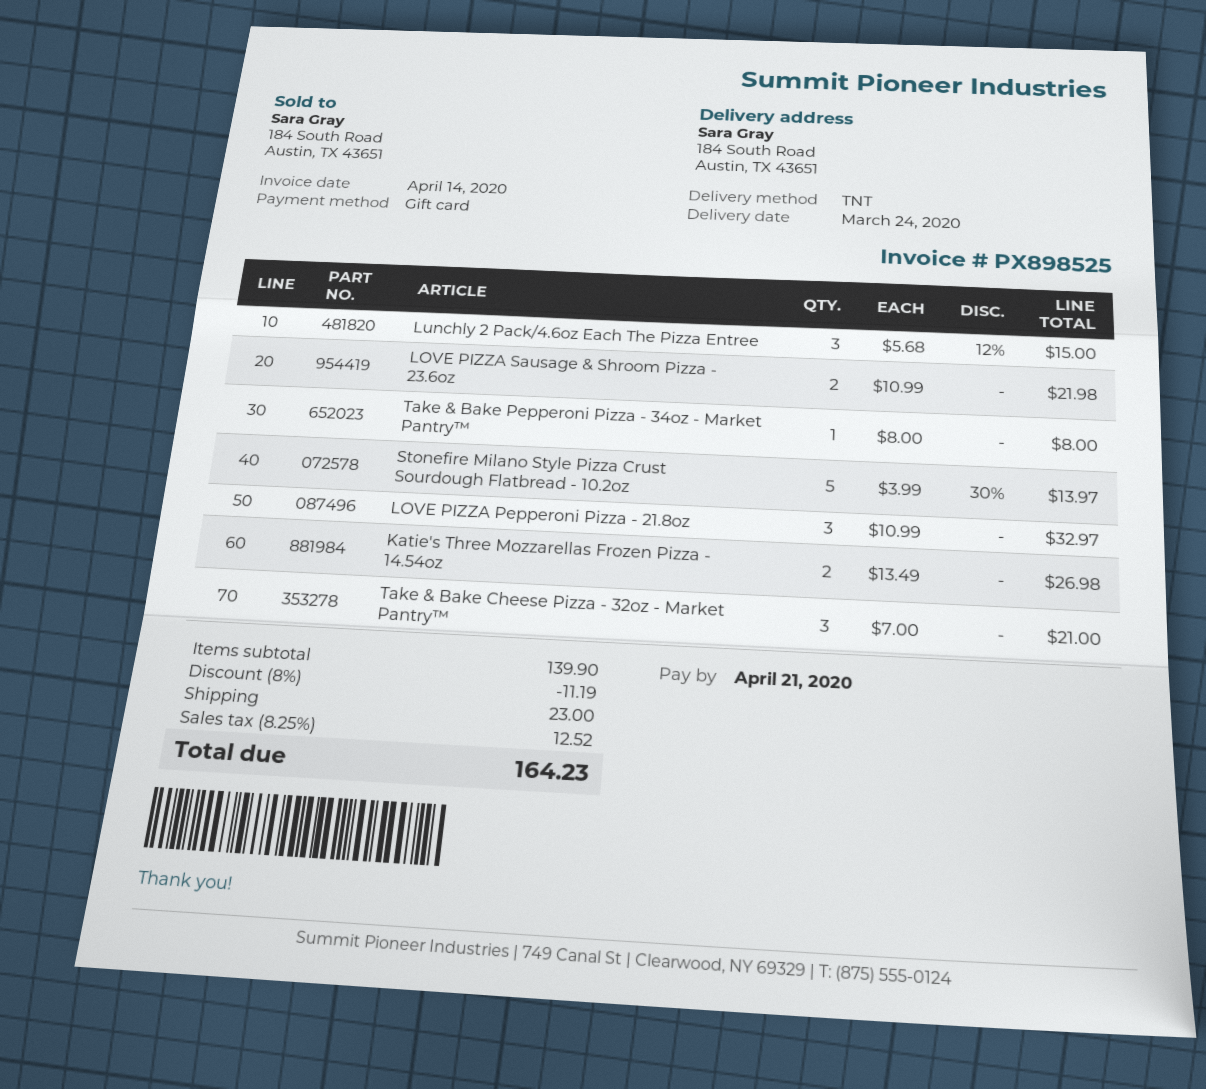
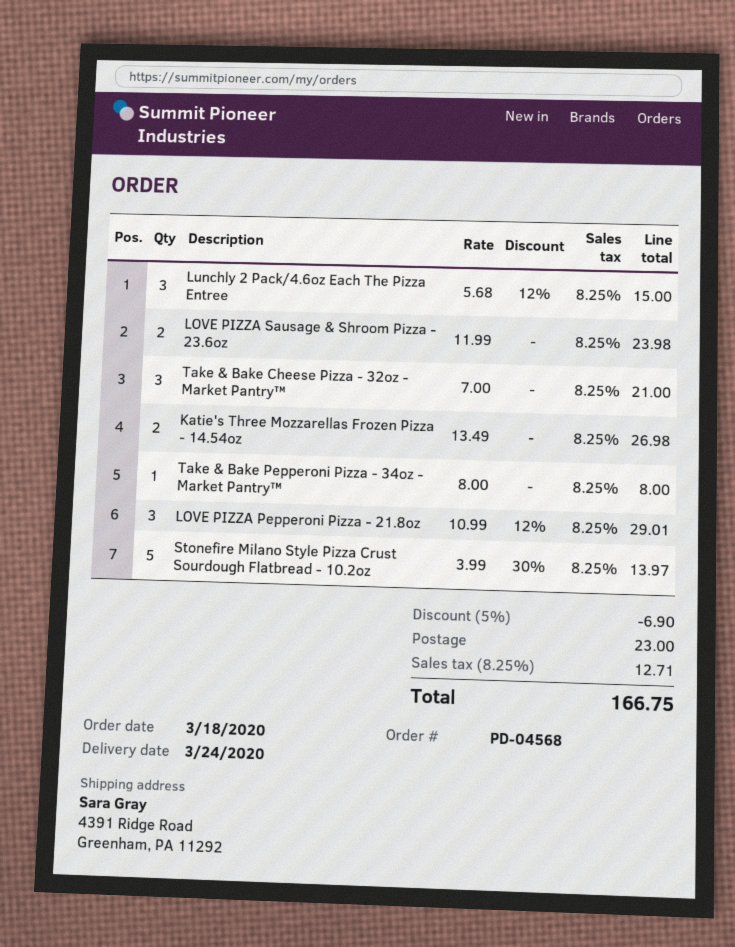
ship to: 184 South Road, Austin, TX 43651 -> 4391 Ridge Road, Greenham, PA 11292
LOVE PIZZA Sausage & Shroom Pizza - 23.6oz: 2 x 10.99 = 21.98 -> 2 x 11.99 = 23.98
LOVE PIZZA Pepperoni Pizza - 21.8oz: 3 x 10.99 = 32.97 -> 3 x 10.99 - 12% = 29.01
discount: 8% = 11.19 -> 5% = 6.90
tax: 8.25% = 12.52 -> 8.25% = 12.71
total: 164.23 -> 166.75

